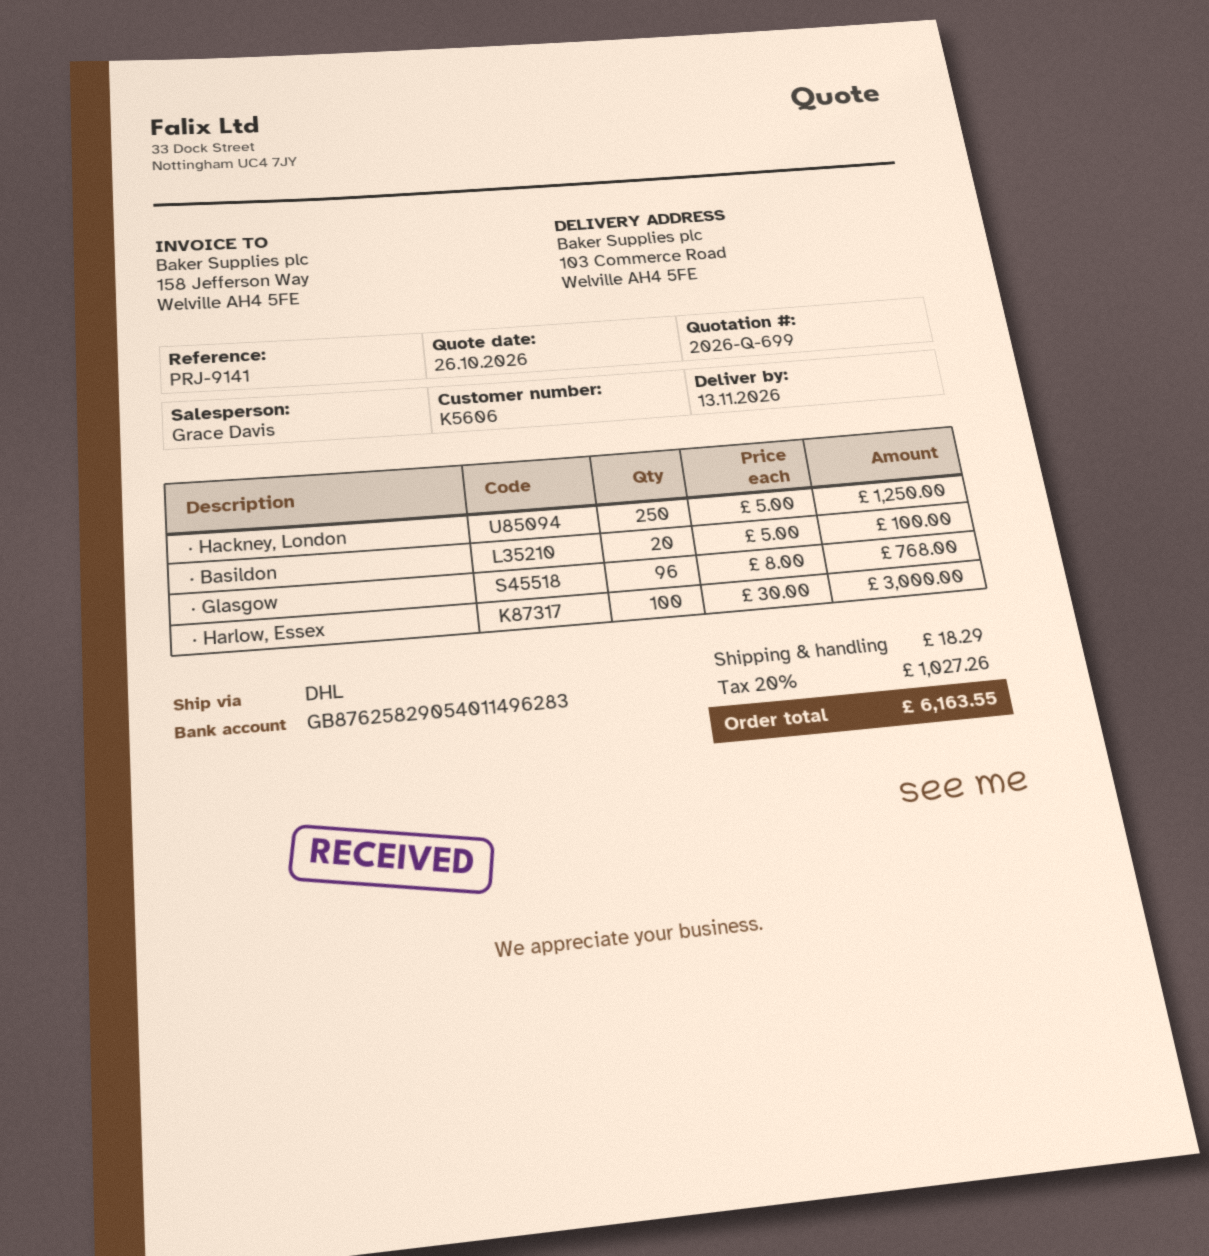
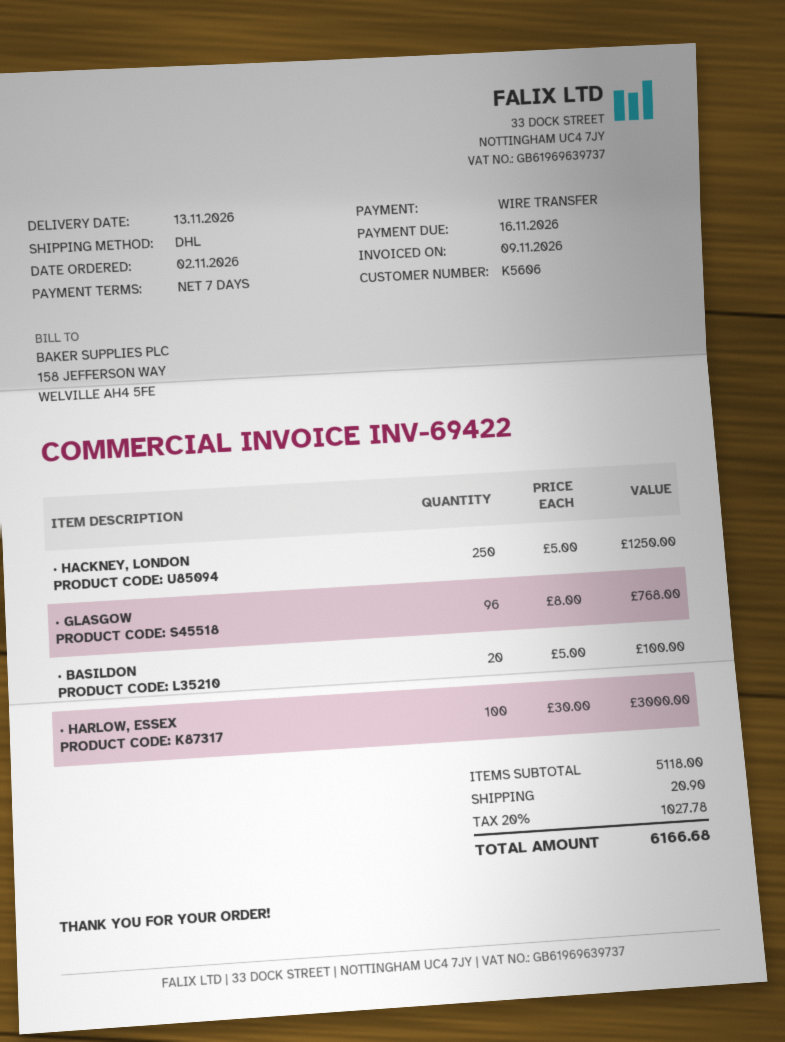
shipping: 18.29 -> 20.90
tax: 20% = 1027.26 -> 20% = 1027.78
total: 6163.55 -> 6166.68

